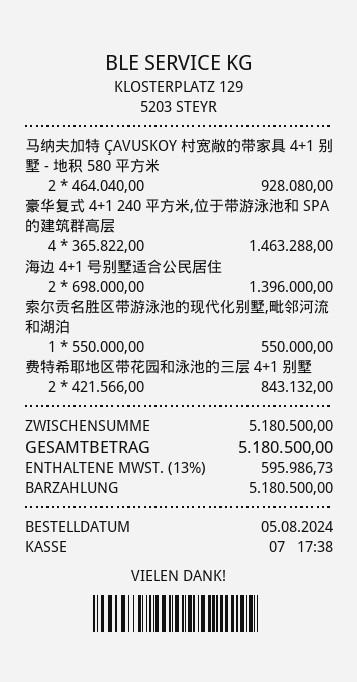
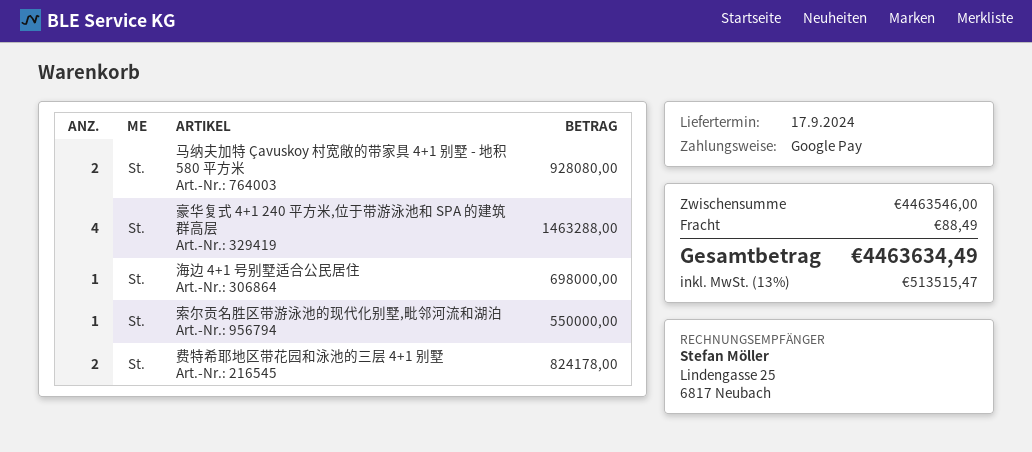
payment method: cash -> Google Pay
海边 4+1 号别墅适合公民居住: 2 for 1396000.00 -> 1 for 698000.00
费特希耶地区带花园和泳池的三层 4+1 别墅: 2 for 843132.00 -> 2 for 824178.00
subtotal: 5180500.00 -> 4463546.00
shipping: none -> 88.49
tax: 13% = 595986.73 -> 13% = 513515.47
total: 5180500.00 -> 4463634.49

